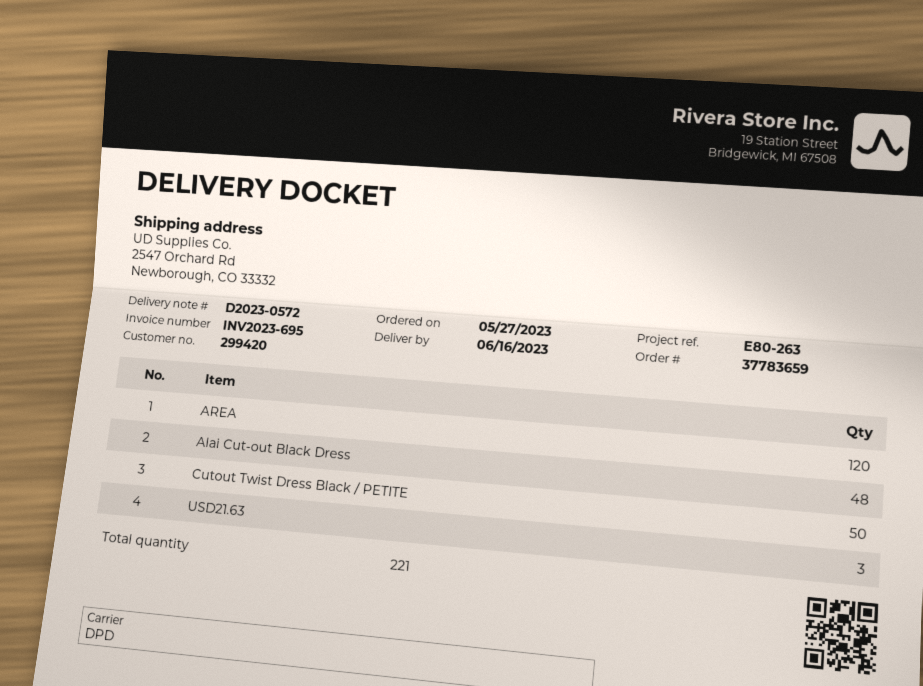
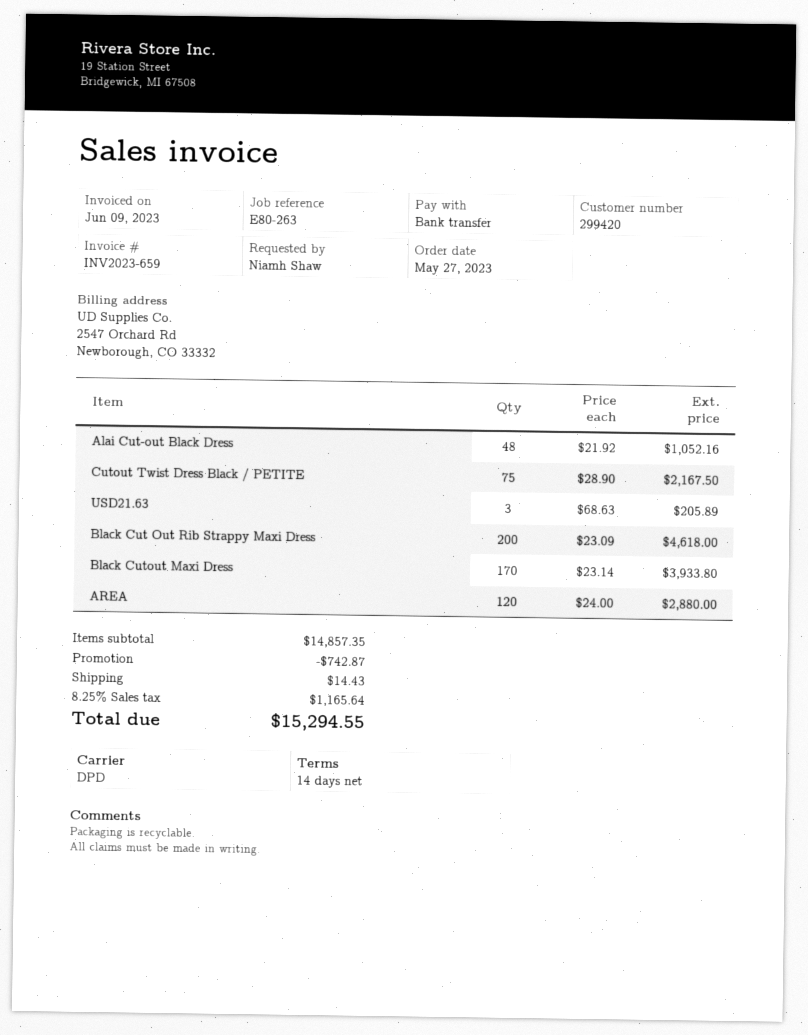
invoice number: INV2023-695 -> INV2023-659
Cutout Twist Dress Black / PETITE: 50 -> 75
Black Cut Out Rib Strappy Maxi Dress: none -> 200
Black Cutout Maxi Dress: none -> 170

